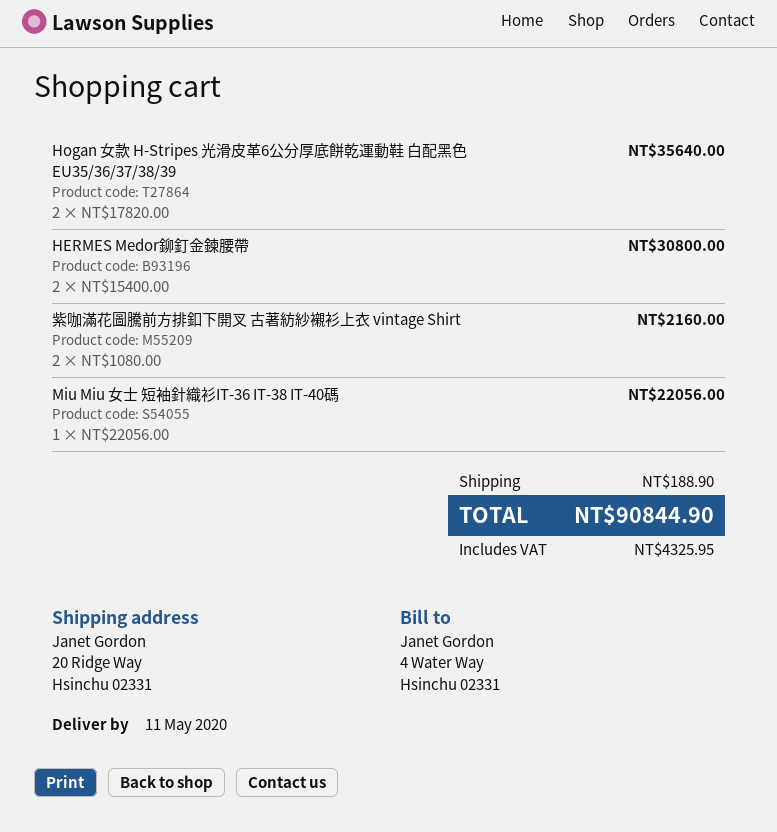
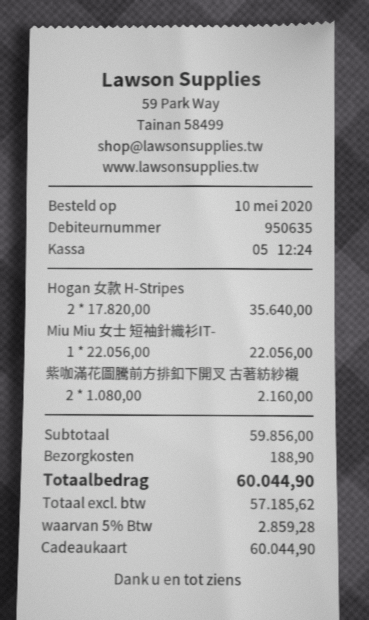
HERMES Medor鉚釘金鍊腰帶: 2 x 15400.00 = 30800.00 -> none
tax: 4325.95 -> 2859.28
total: 90844.90 -> 60044.90

